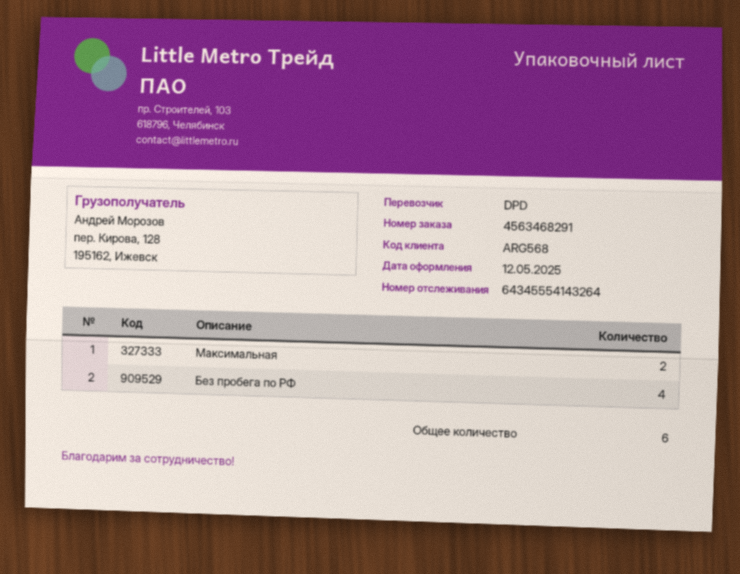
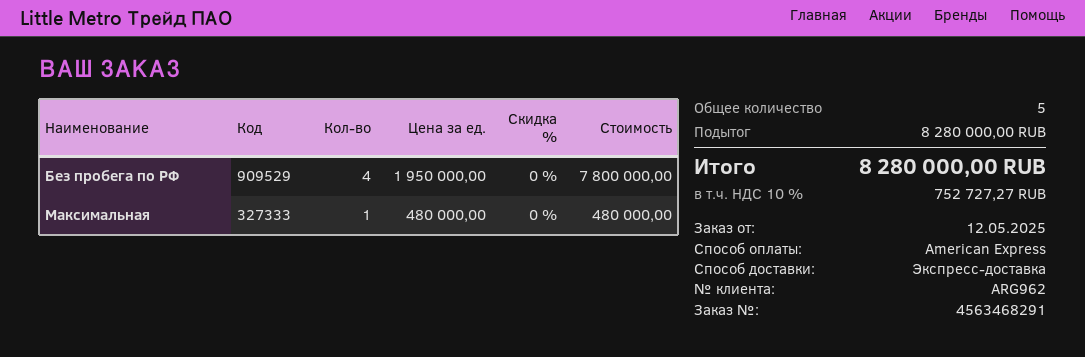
customer number: ARG568 -> ARG962
shipping method: DPD -> express
Максимальная: 2 -> 1
total quantity: 6 -> 5

